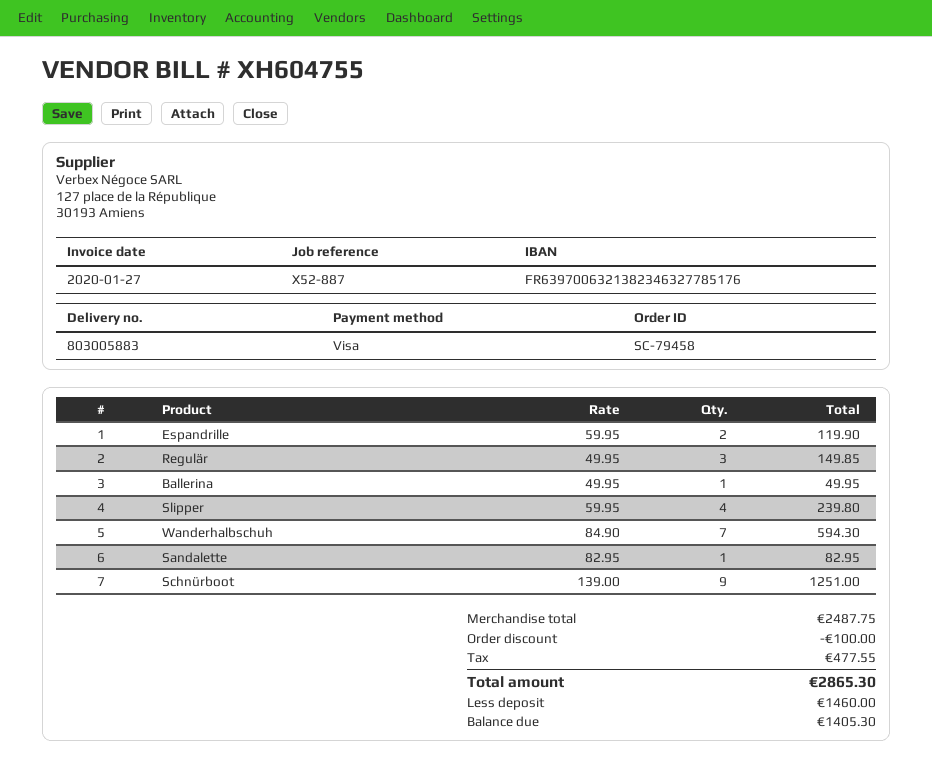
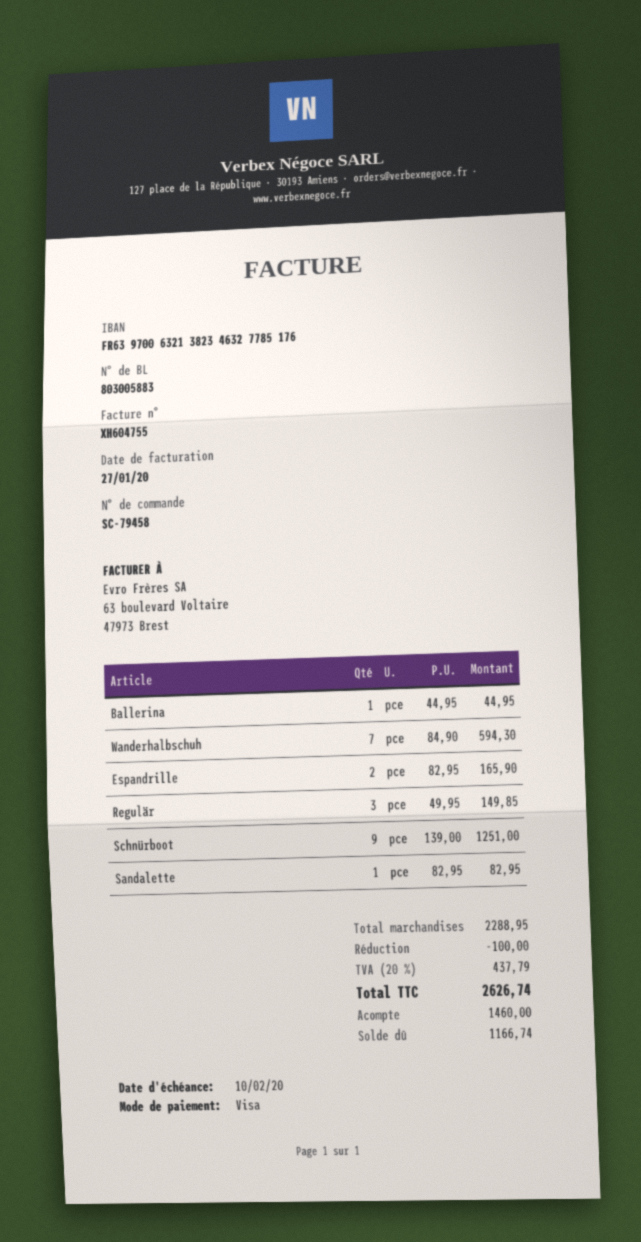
Espandrille: 2 x 59.95 = 119.90 -> 2 x 82.95 = 165.90
Ballerina: 1 x 49.95 = 49.95 -> 1 x 44.95 = 44.95
Slipper: 4 x 59.95 = 239.80 -> none
subtotal: 2487.75 -> 2288.95
tax: 477.55 -> 437.79
total: 2865.30 -> 2626.74
balance: 1405.30 -> 1166.74

